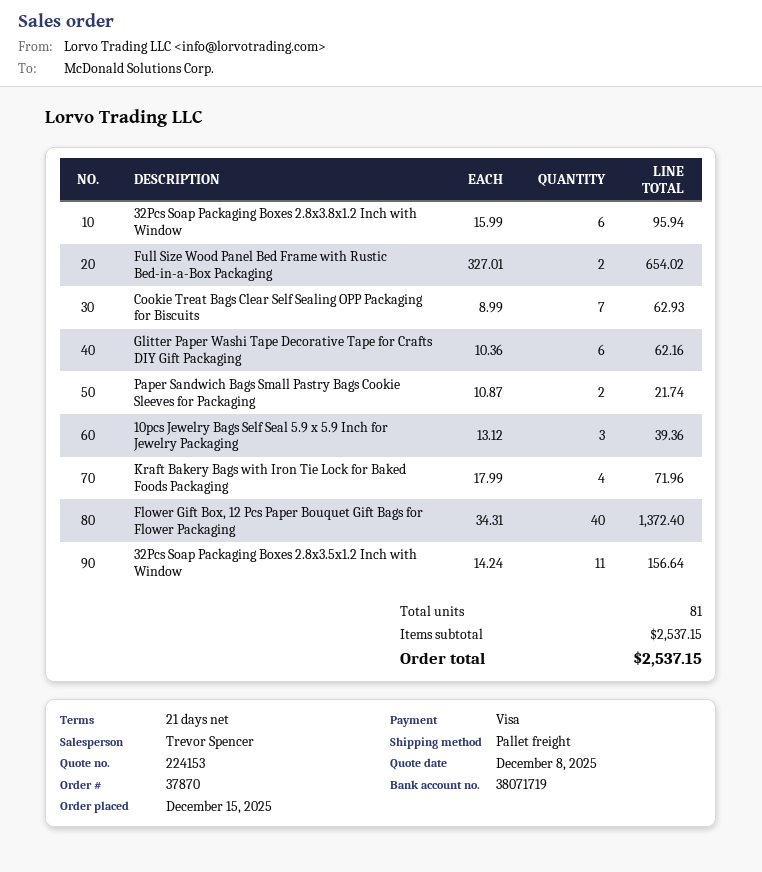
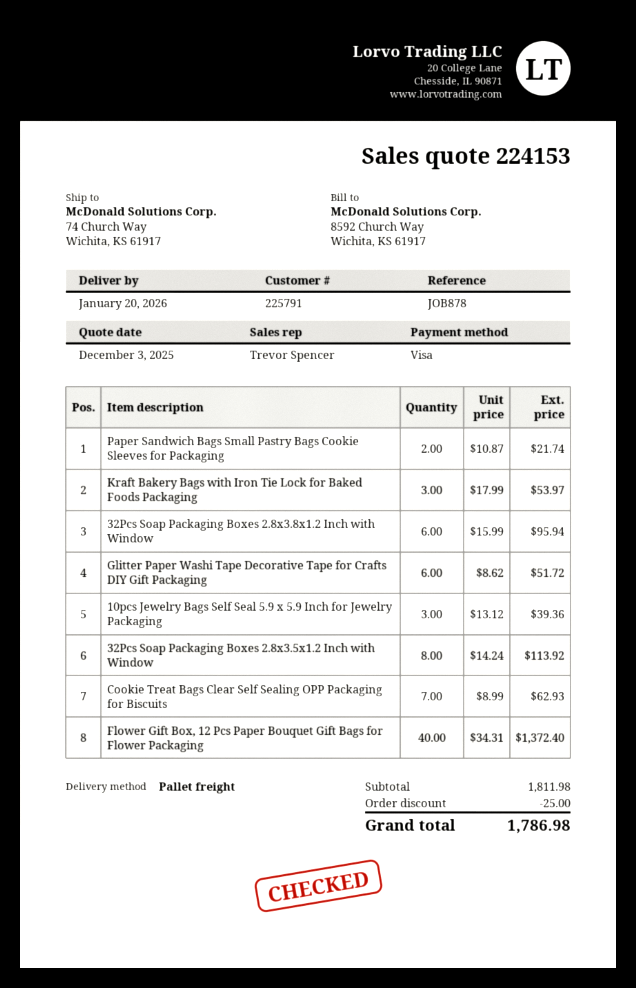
quote date: 2025-12-08 -> 2025-12-03
Full Size Wood Panel Bed Frame with Rustic Bed-in-a-Box Packaging: 2 x 327.01 = 654.02 -> none
Glitter Paper Washi Tape Decorative Tape for Crafts DIY Gift Packaging: 6 x 10.36 = 62.16 -> 6 x 8.62 = 51.72
Kraft Bakery Bags with Iron Tie Lock for Baked Foods Packaging: 4 x 17.99 = 71.96 -> 3 x 17.99 = 53.97
32Pcs Soap Packaging Boxes 2.8x3.5x1.2 Inch with Window: 11 x 14.24 = 156.64 -> 8 x 14.24 = 113.92
subtotal: 2537.15 -> 1811.98
discount: none -> 25.00
total: 2537.15 -> 1786.98

